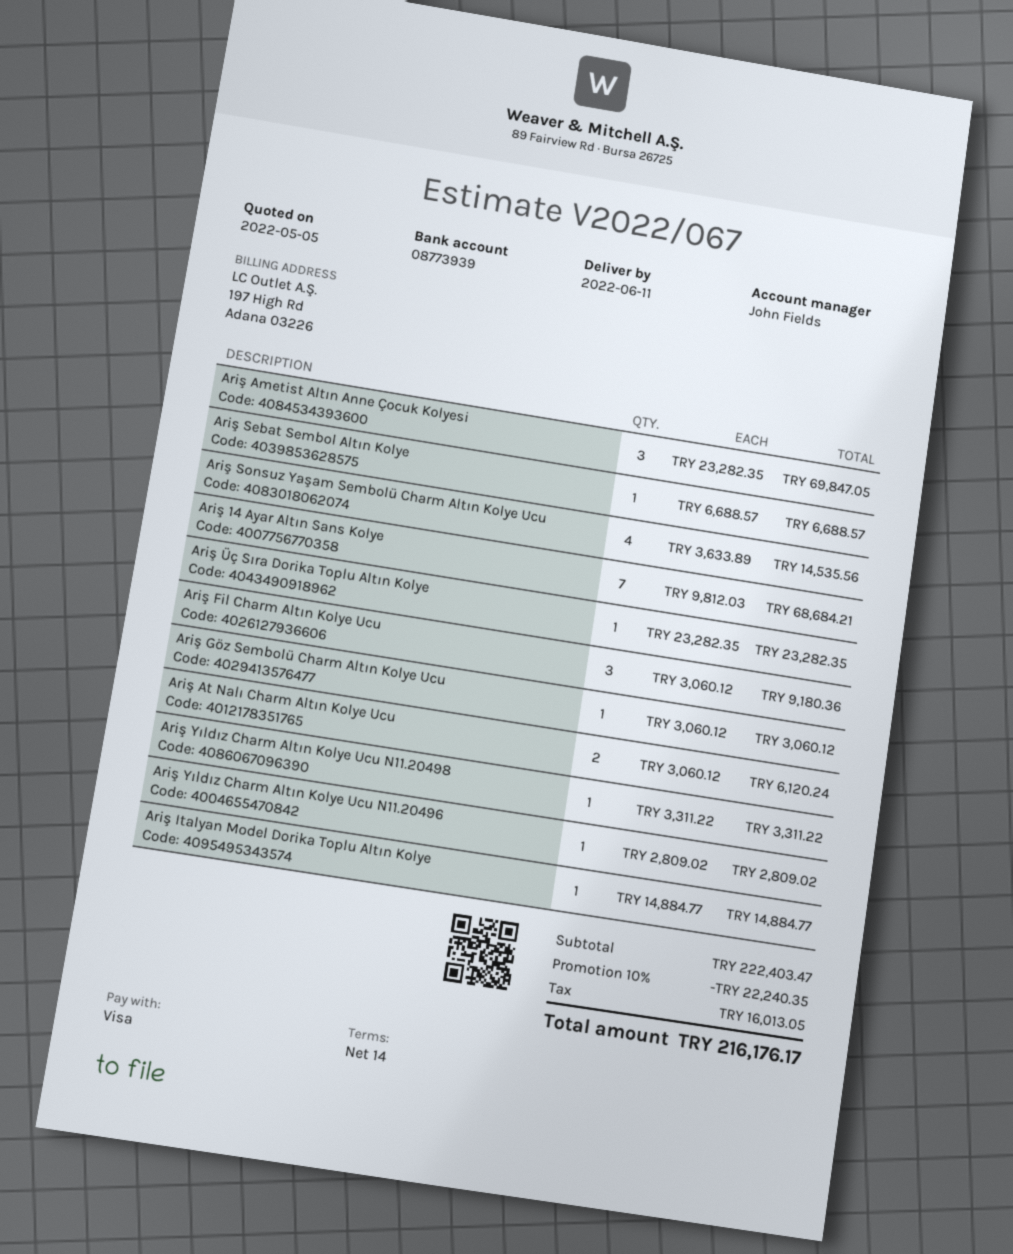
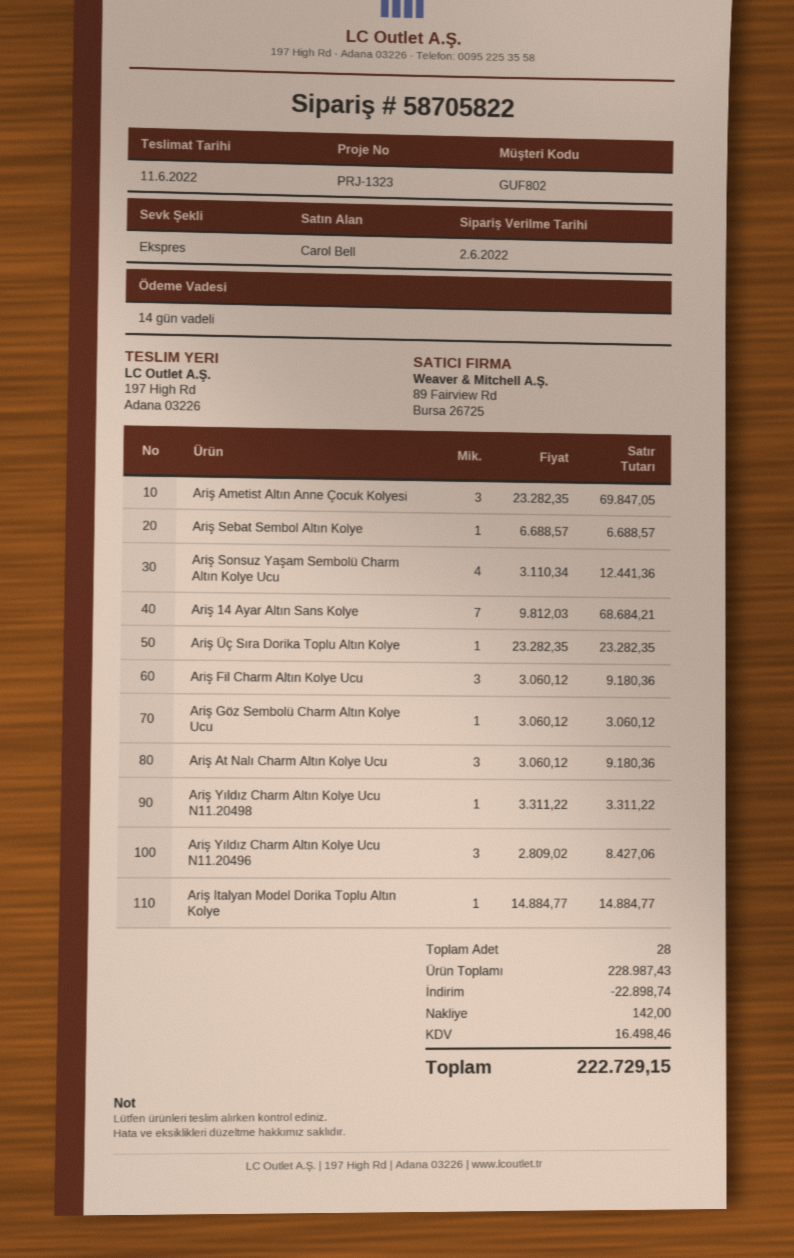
Ariş Sonsuz Yaşam Sembolü Charm Altın Kolye Ucu: 4 x 3633.89 = 14535.56 -> 4 x 3110.34 = 12441.36
Ariş At Nalı Charm Altın Kolye Ucu: 2 x 3060.12 = 6120.24 -> 3 x 3060.12 = 9180.36
Ariş Yıldız Charm Altın Kolye Ucu N11.20496: 1 x 2809.02 = 2809.02 -> 3 x 2809.02 = 8427.06
subtotal: 222403.47 -> 228987.43
discount: 22240.35 -> 22898.74
shipping: none -> 142.00
tax: 16013.05 -> 16498.46
total: 216176.17 -> 222729.15

